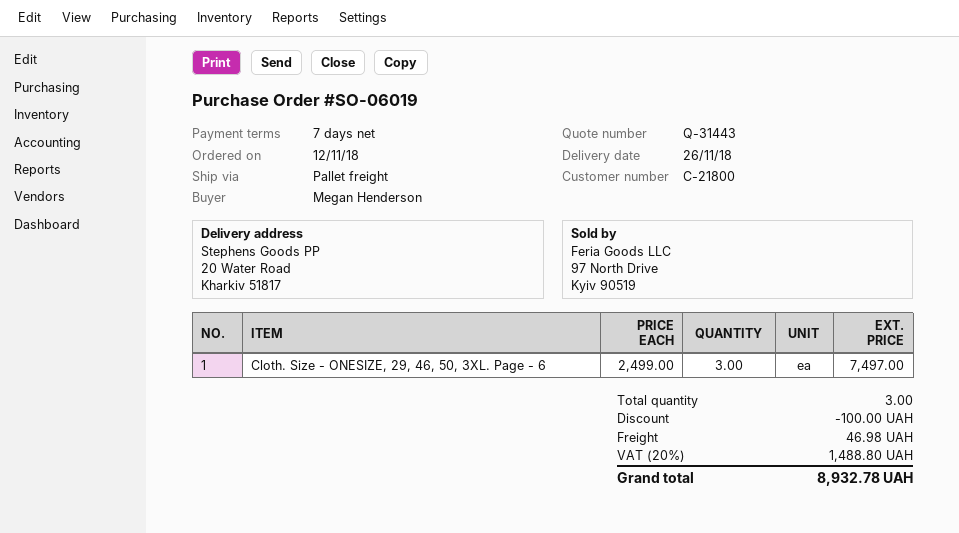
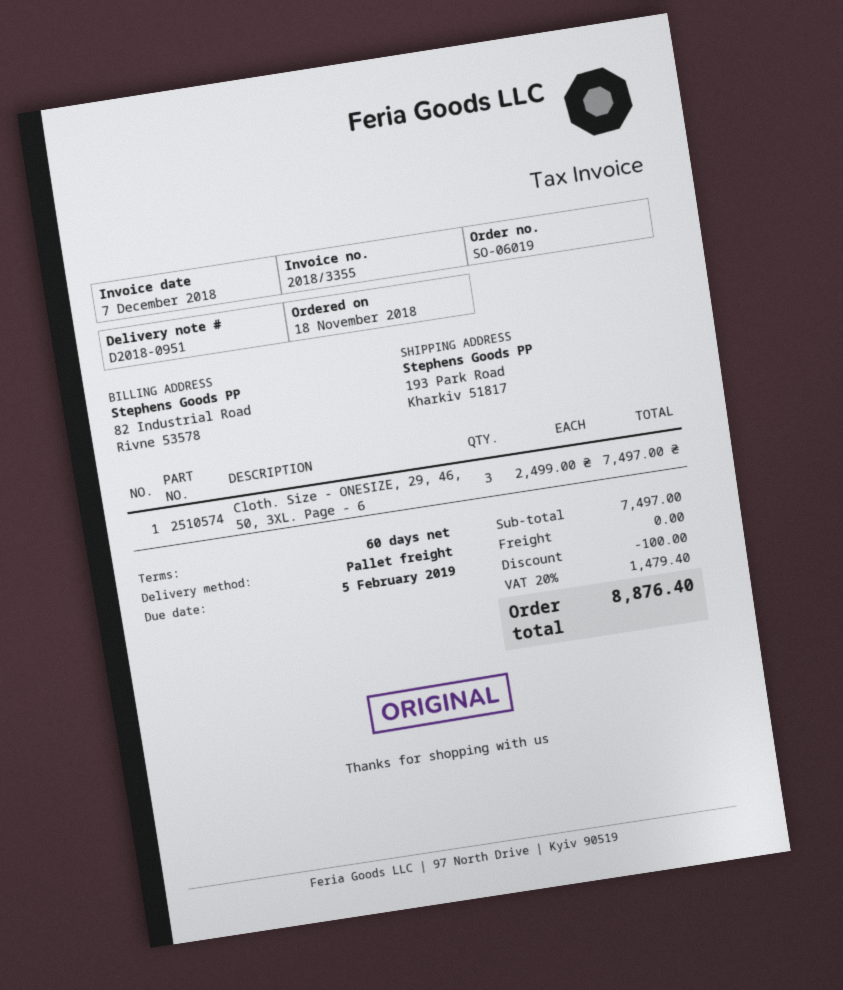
order date: 2018-11-12 -> 2018-11-18
payment terms: 7 days -> 60 days
ship to: 20 Water Road, Kharkiv 51817 -> 193 Park Road, Kharkiv 51817
shipping: 46.98 -> 0.00
tax: 20% = 1488.80 -> 20% = 1479.40
total: 8932.78 -> 8876.40

